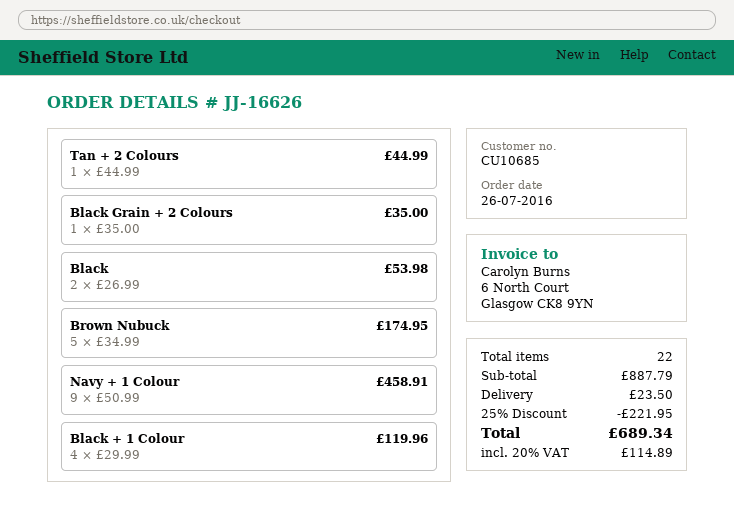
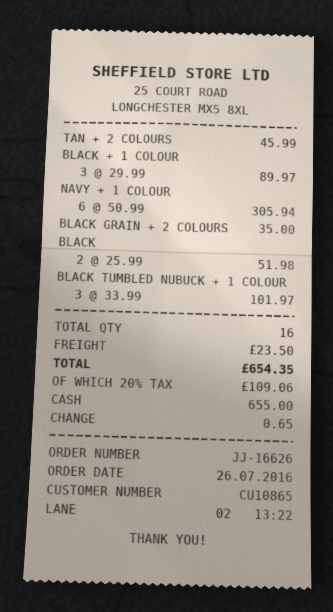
customer number: CU10685 -> CU10865
Tan + 2 Colours: 1 x 44.99 = 44.99 -> 1 x 45.99 = 45.99
Black: 2 x 26.99 = 53.98 -> 2 x 25.99 = 51.98
Brown Nubuck: 5 x 34.99 = 174.95 -> none
Navy + 1 Colour: 9 x 50.99 = 458.91 -> 6 x 50.99 = 305.94
Black + 1 Colour: 4 x 29.99 = 119.96 -> 3 x 29.99 = 89.97
BLACK TUMBLED NUBUCK + 1 COLOUR: none -> 3 x 33.99 = 101.97
total quantity: 22 -> 16
discount: 25% = 221.95 -> none
tax: 20% = 114.89 -> 20% = 109.06
total: 689.34 -> 654.35

